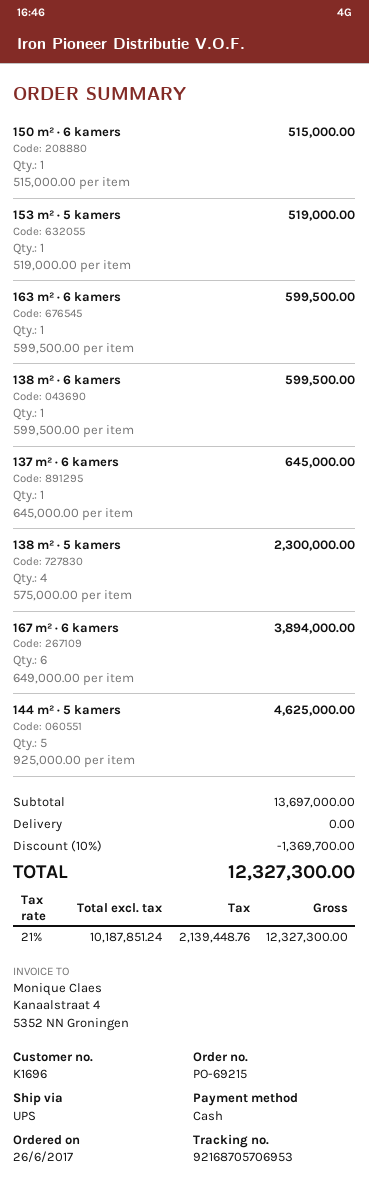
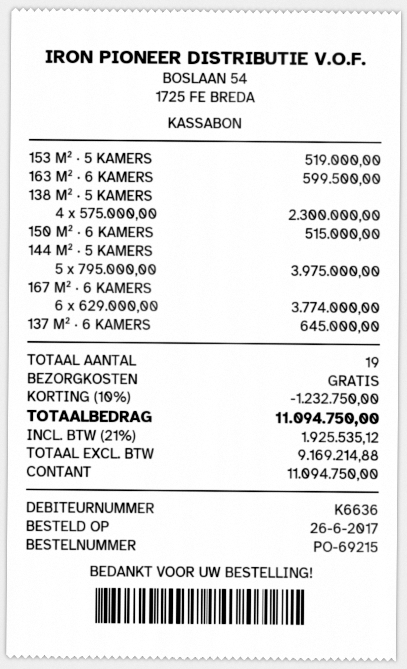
customer number: K1696 -> K6636
138 m² · 6 kamers: 1 x 599500.00 = 599500.00 -> none
167 m² · 6 kamers: 6 x 649000.00 = 3894000.00 -> 6 x 629000.00 = 3774000.00
144 m² · 5 kamers: 5 x 925000.00 = 4625000.00 -> 5 x 795000.00 = 3975000.00
discount: 10% = 1369700.00 -> 10% = 1232750.00
net: 10187851.24 -> 9169214.88
tax: 21% = 2139448.76 -> 21% = 1925535.12
total: 12327300.00 -> 11094750.00

